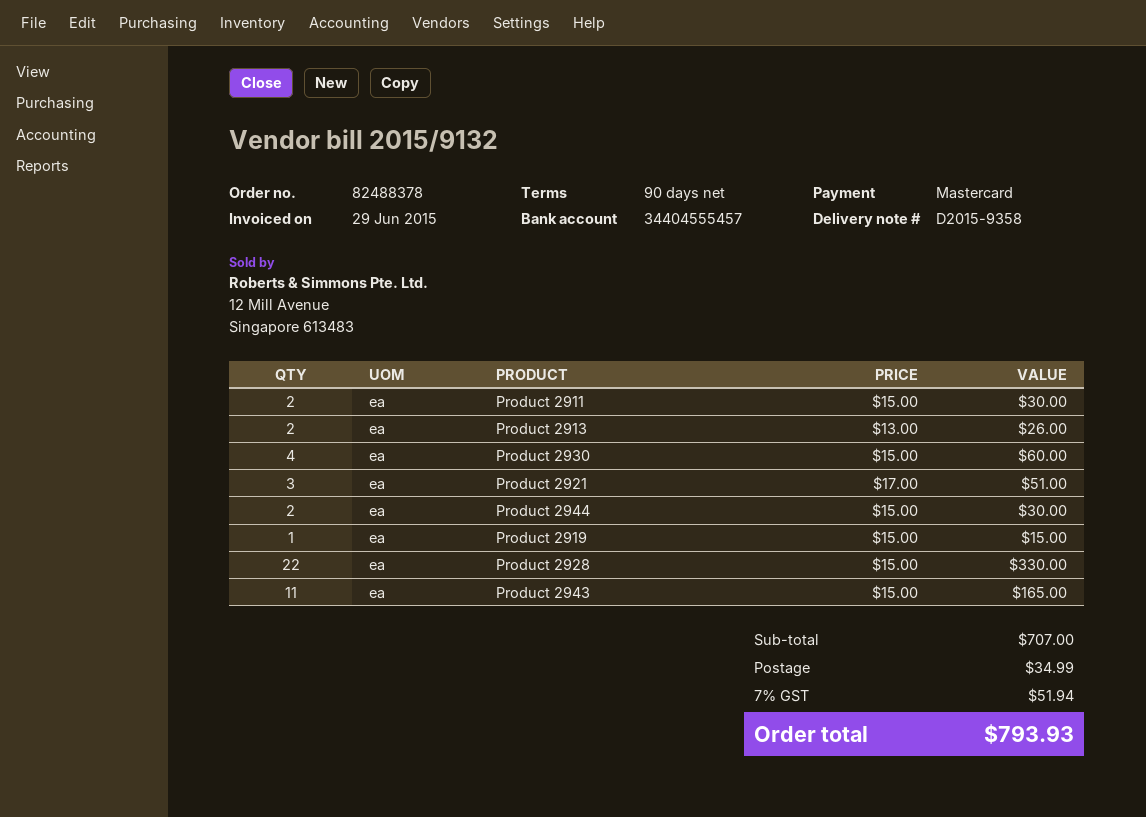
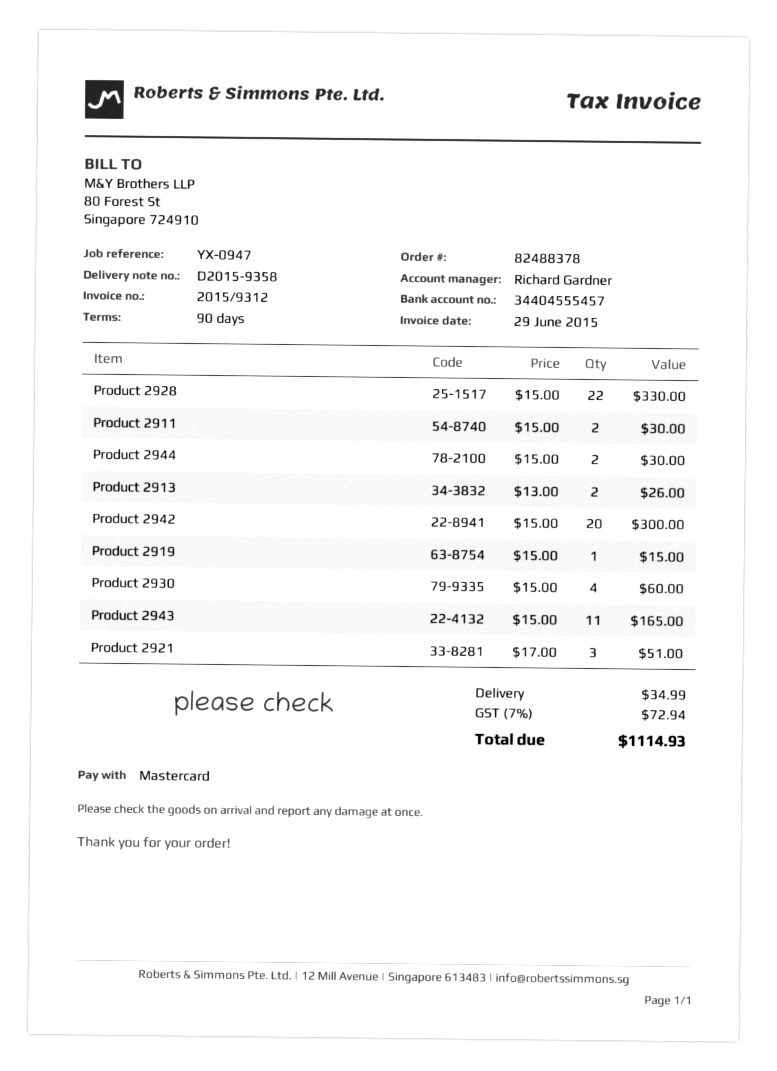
invoice number: 2015/9132 -> 2015/9312
Product 2942: none -> 20 x 15.00 = 300.00
tax: 7% = 51.94 -> 7% = 72.94
total: 793.93 -> 1114.93

